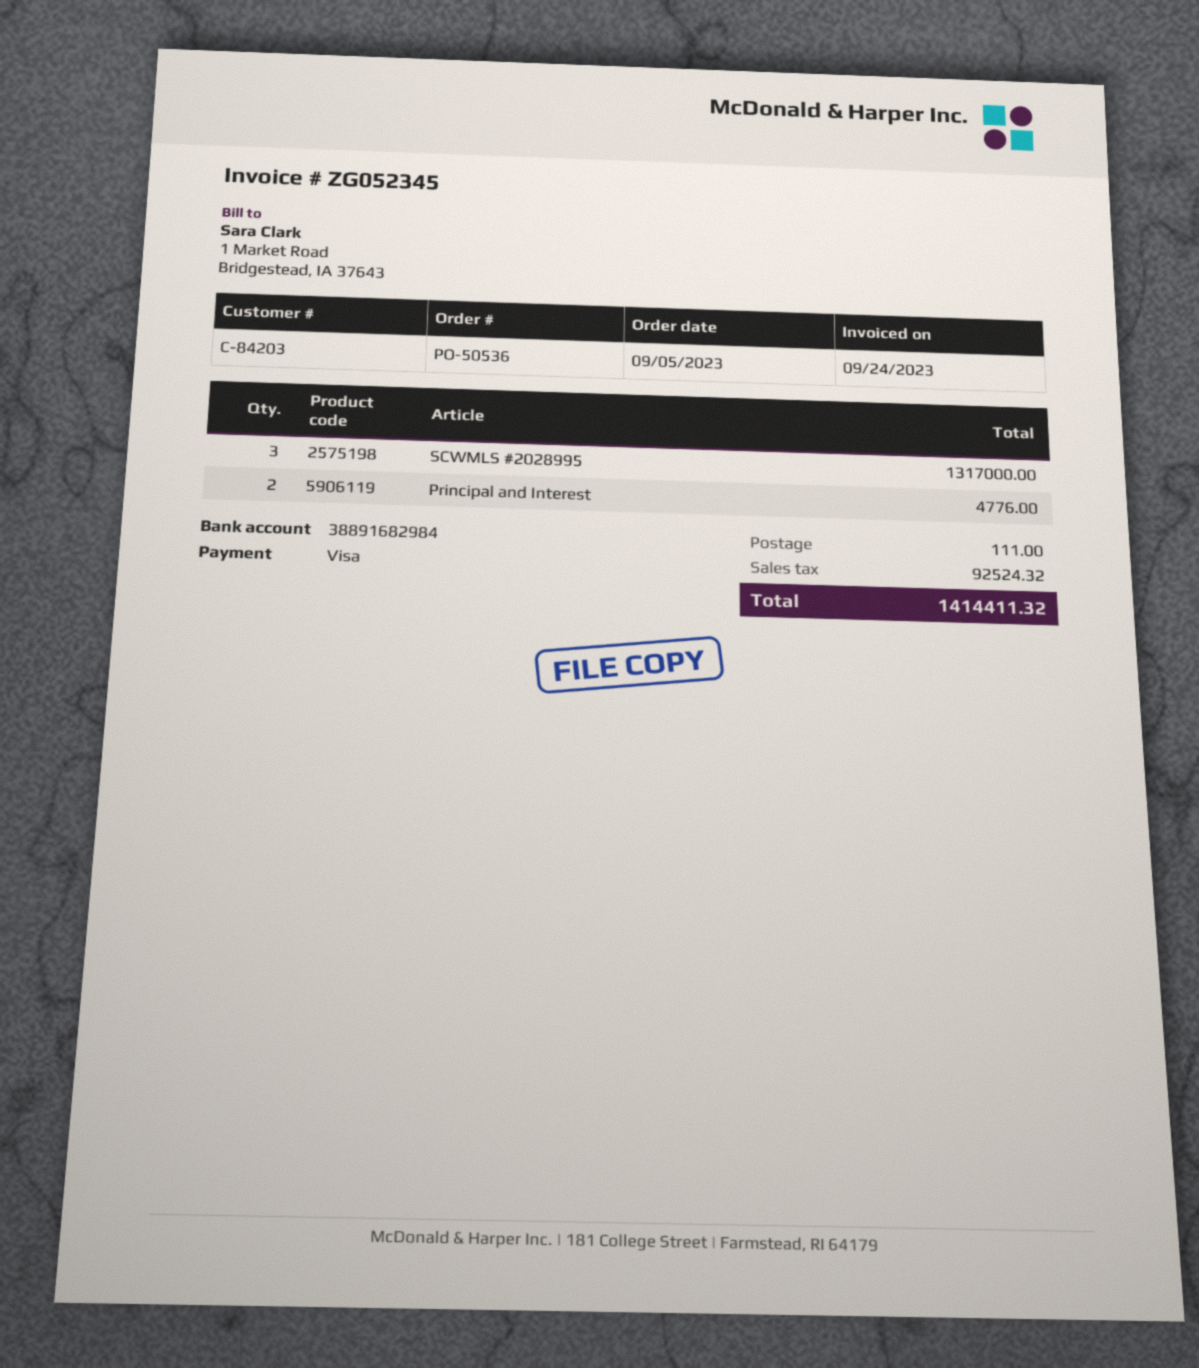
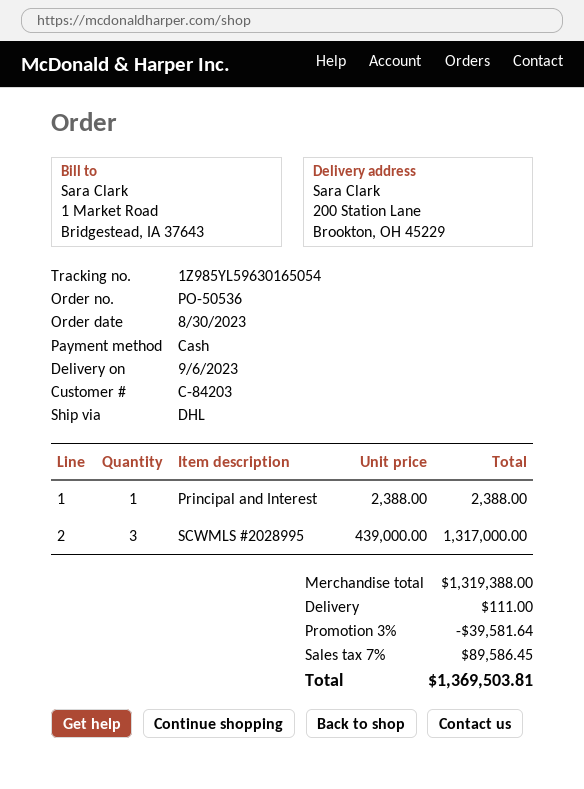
order date: 2023-09-05 -> 2023-08-30
payment method: Visa -> cash
Principal and Interest: 2 for 4776.00 -> 1 for 2388.00
discount: none -> 3% = 39581.64
tax: 92524.32 -> 89586.45
total: 1414411.32 -> 1369503.81

